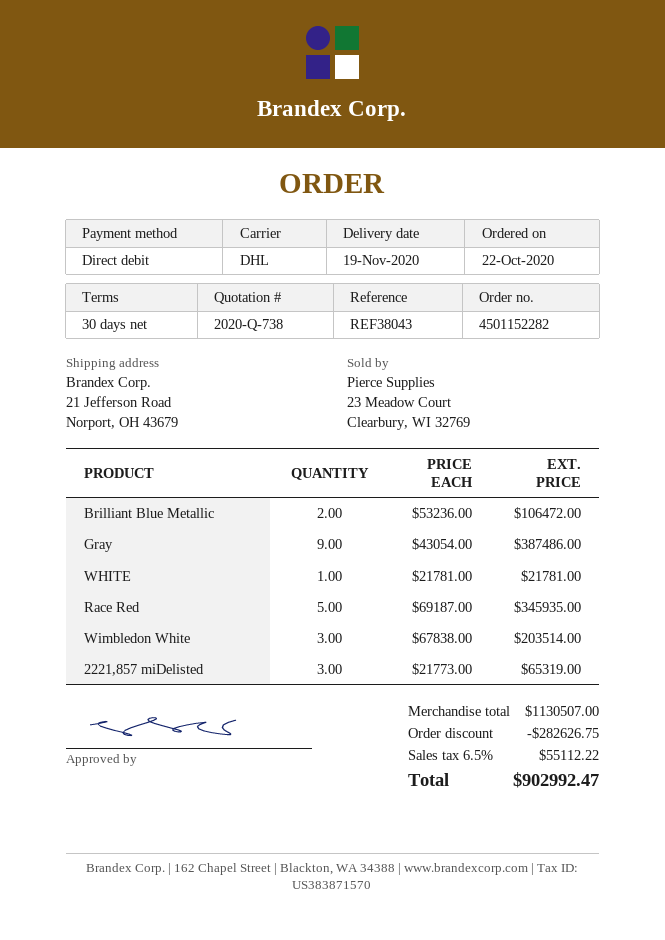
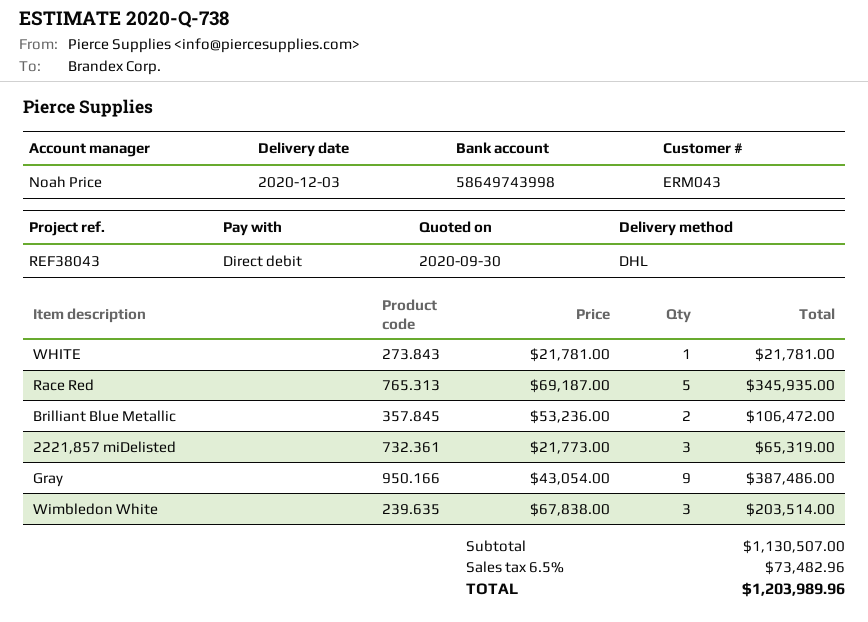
delivery date: 2020-11-19 -> 2020-12-03
discount: 282626.75 -> none
tax: 6.5% = 55112.22 -> 6.5% = 73482.96
total: 902992.47 -> 1203989.96

